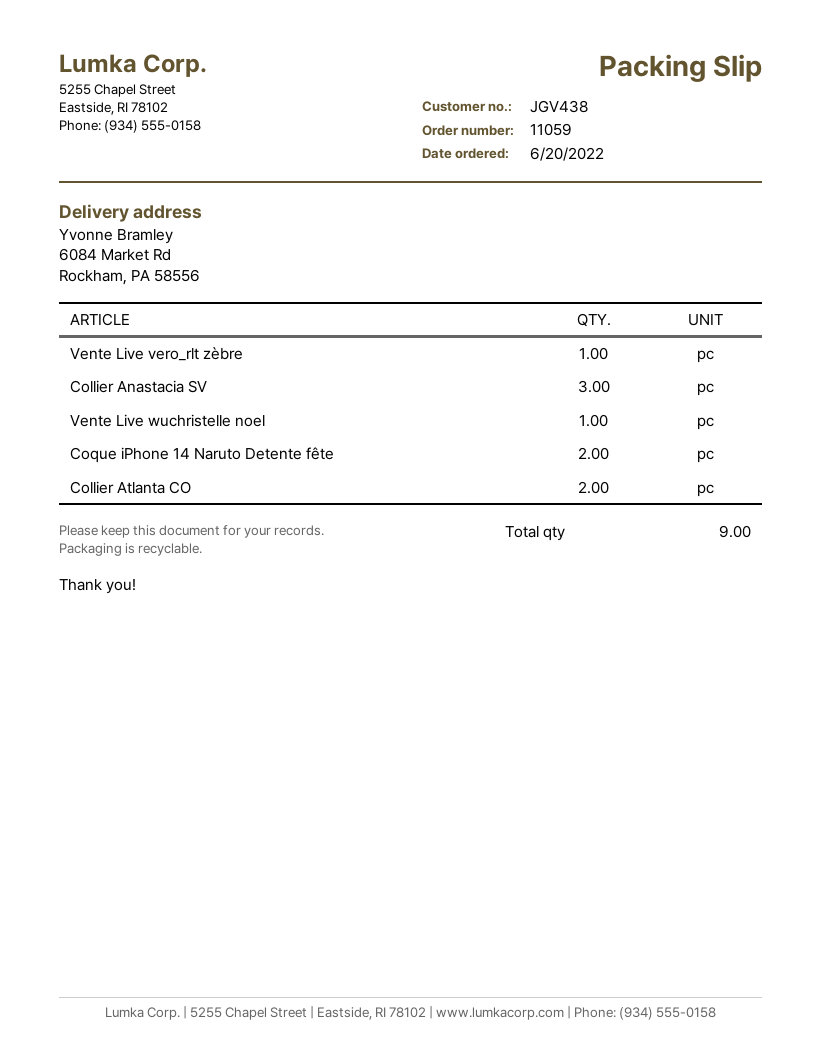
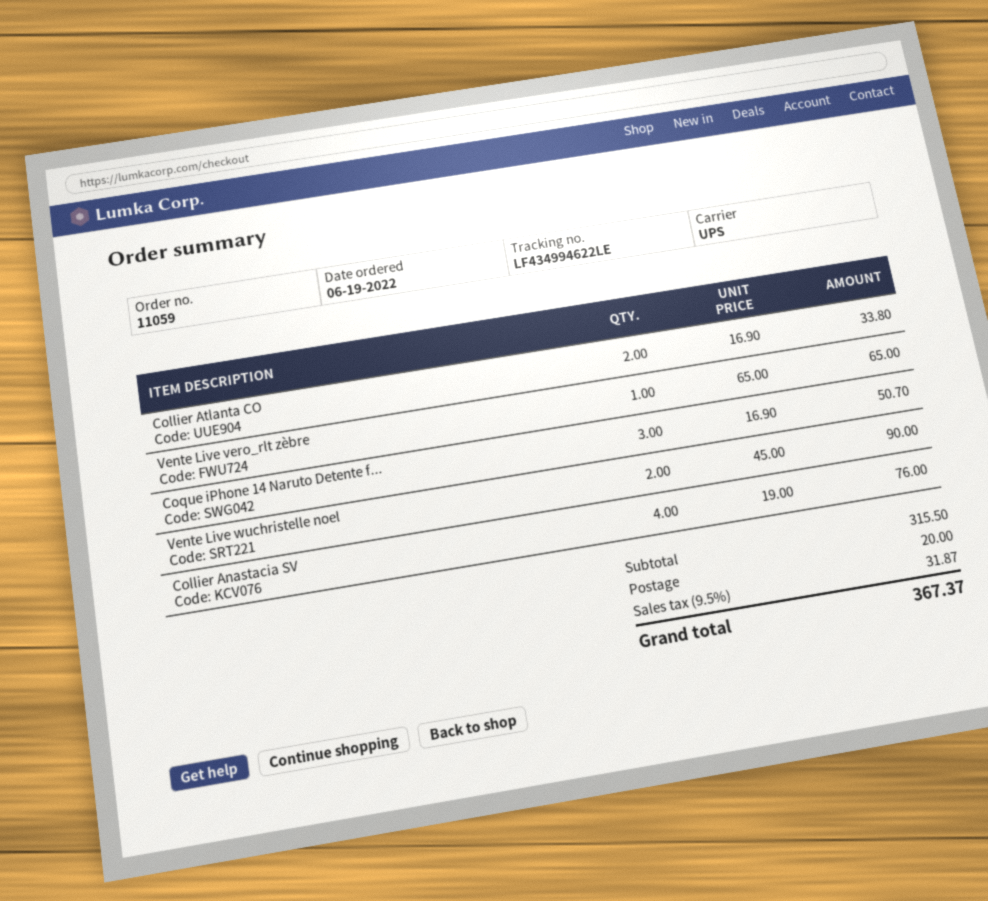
order date: 2022-06-20 -> 2022-06-19
Collier Anastacia SV: 3 -> 4
Vente Live wuchristelle noel: 1 -> 2
Coque iPhone 14 Naruto Detente fête: 2 -> 3

